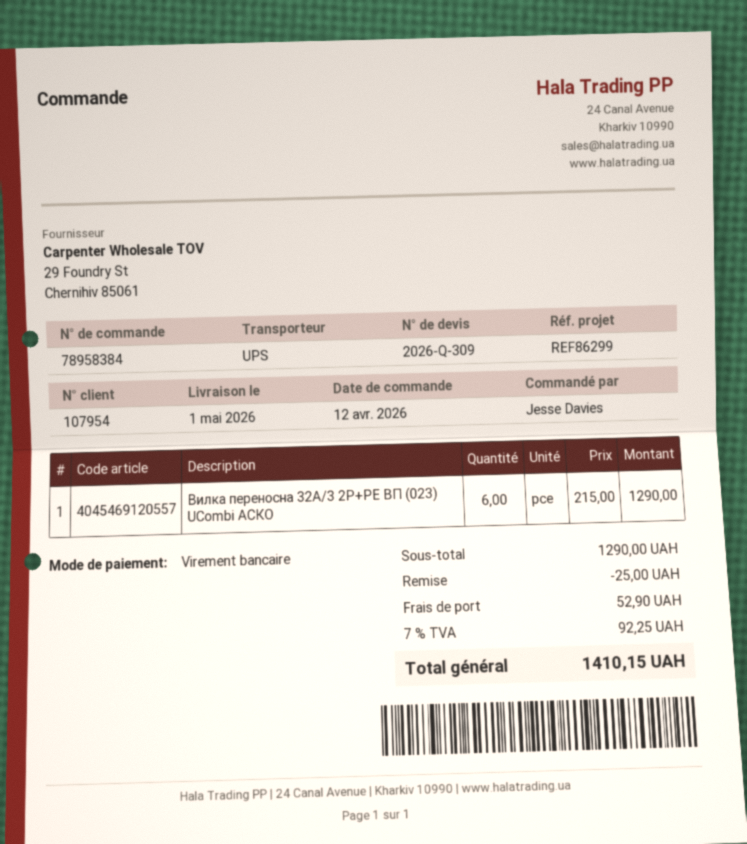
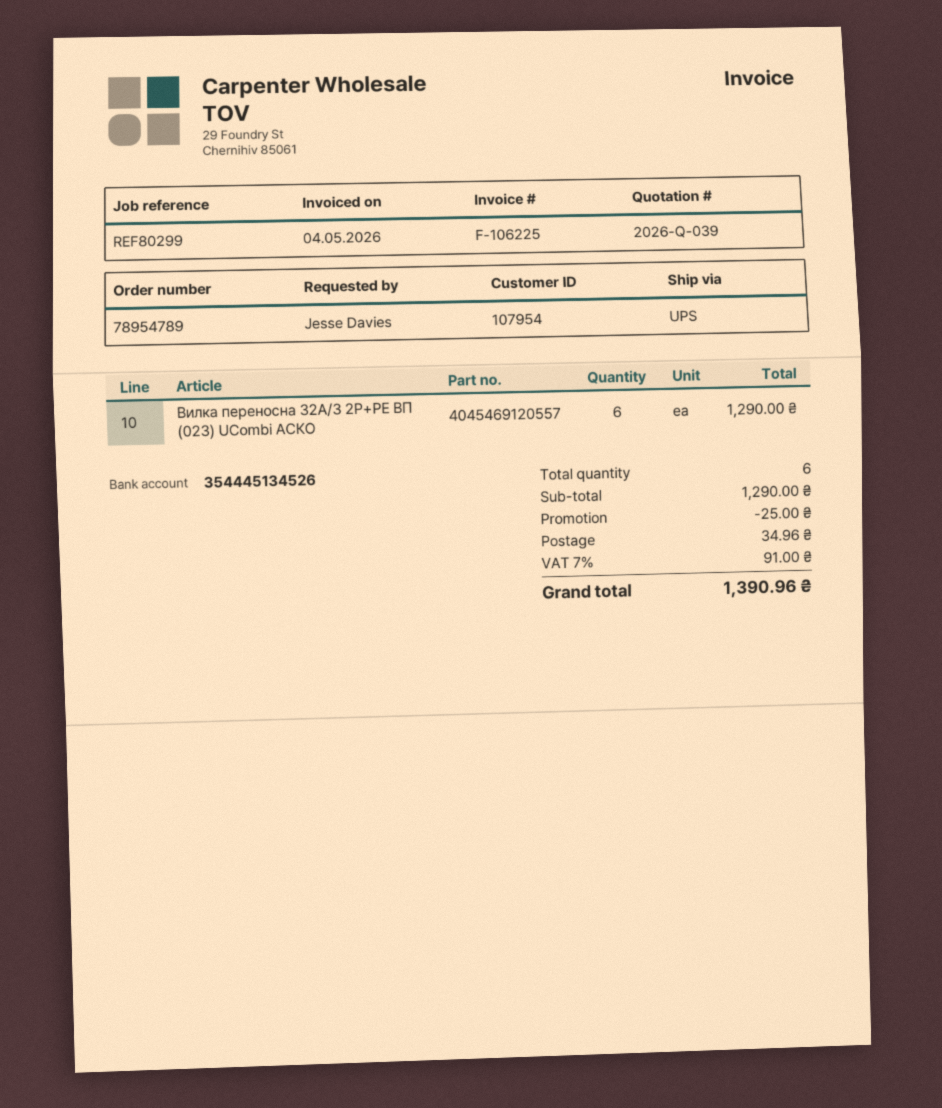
quote number: 2026-Q-309 -> 2026-Q-039
order number: 78958384 -> 78954789
reference: REF86299 -> REF80299
shipping: 52.90 -> 34.96
tax: 7% = 92.25 -> 7% = 91.00
total: 1410.15 -> 1390.96

